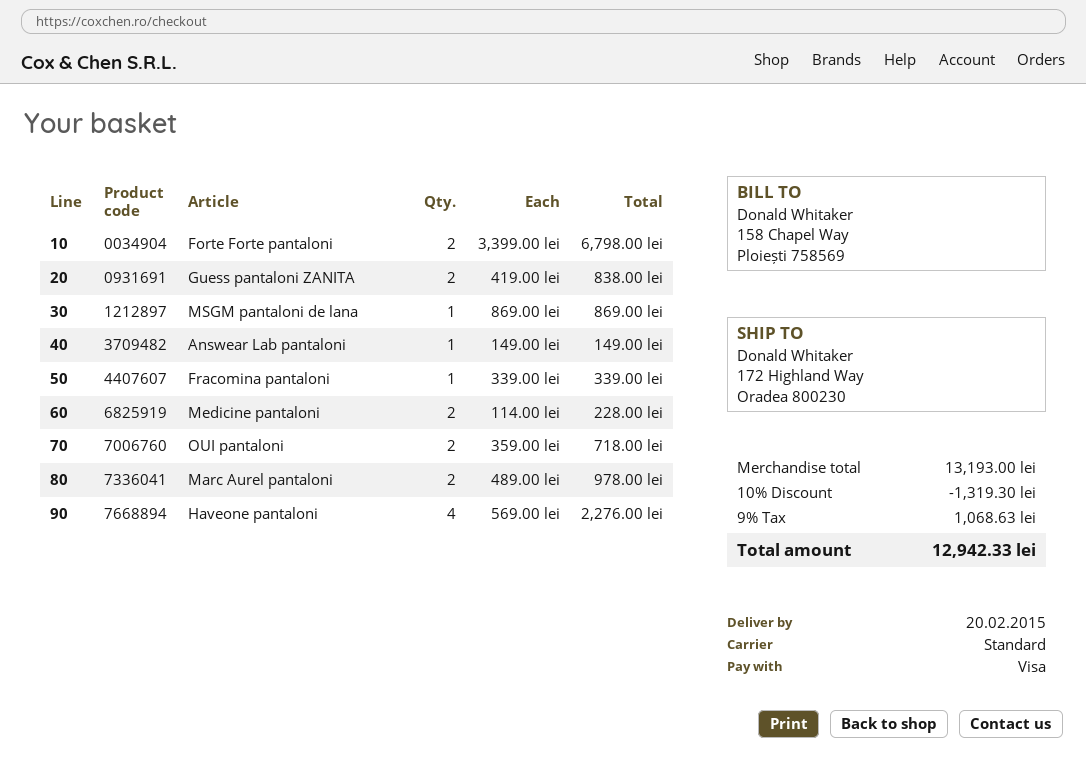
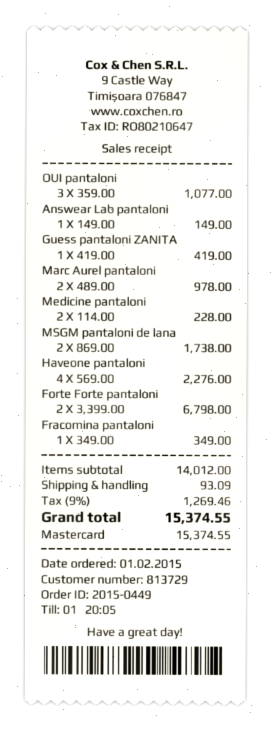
payment method: Visa -> Mastercard
Guess pantaloni ZANITA: 2 x 419.00 = 838.00 -> 1 x 419.00 = 419.00
MSGM pantaloni de lana: 1 x 869.00 = 869.00 -> 2 x 869.00 = 1738.00
Fracomina pantaloni: 1 x 339.00 = 339.00 -> 1 x 349.00 = 349.00
OUI pantaloni: 2 x 359.00 = 718.00 -> 3 x 359.00 = 1077.00
subtotal: 13193.00 -> 14012.00
discount: 10% = 1319.30 -> none
shipping: none -> 93.09
tax: 9% = 1068.63 -> 9% = 1269.46
total: 12942.33 -> 15374.55

